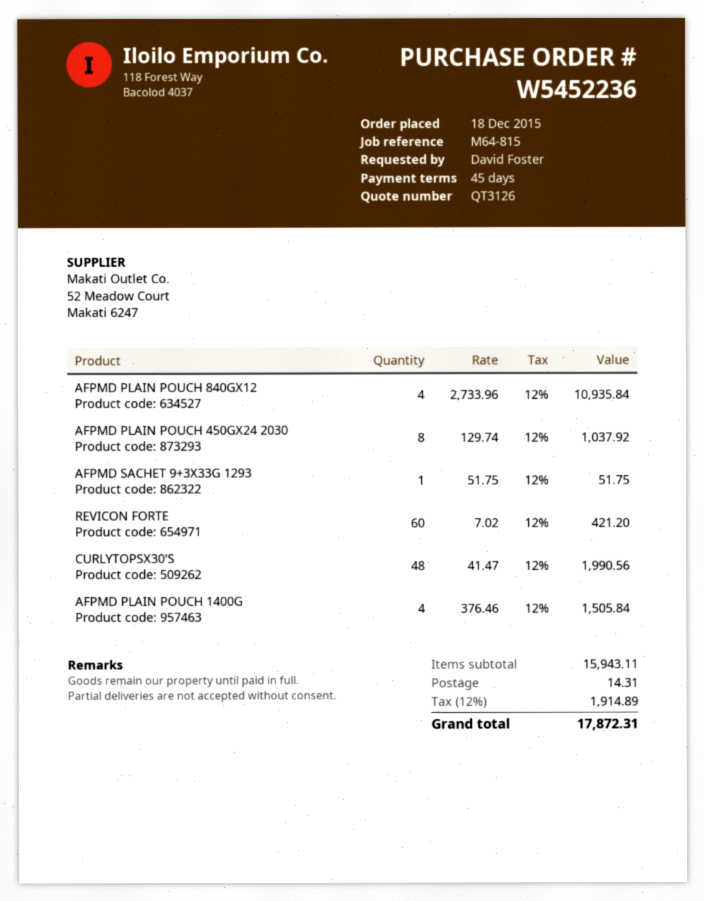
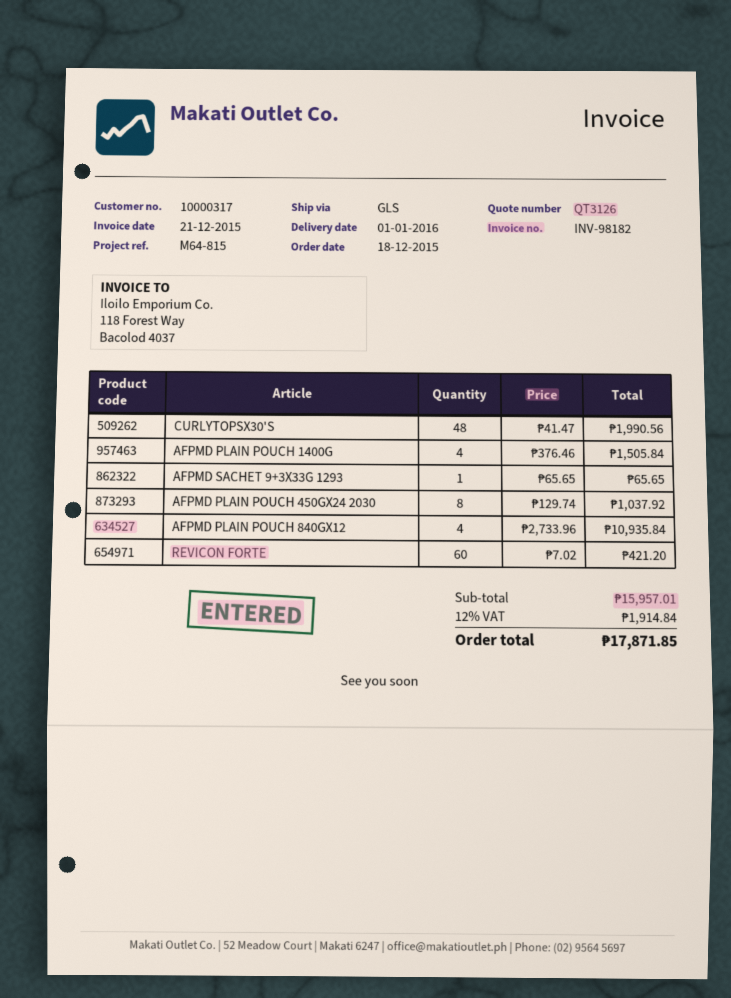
AFPMD SACHET 9+3X33G 1293: 1 x 51.75 = 51.75 -> 1 x 65.65 = 65.65
subtotal: 15943.11 -> 15957.01
shipping: 14.31 -> none
tax: 12% = 1914.89 -> 12% = 1914.84
total: 17872.31 -> 17871.85

